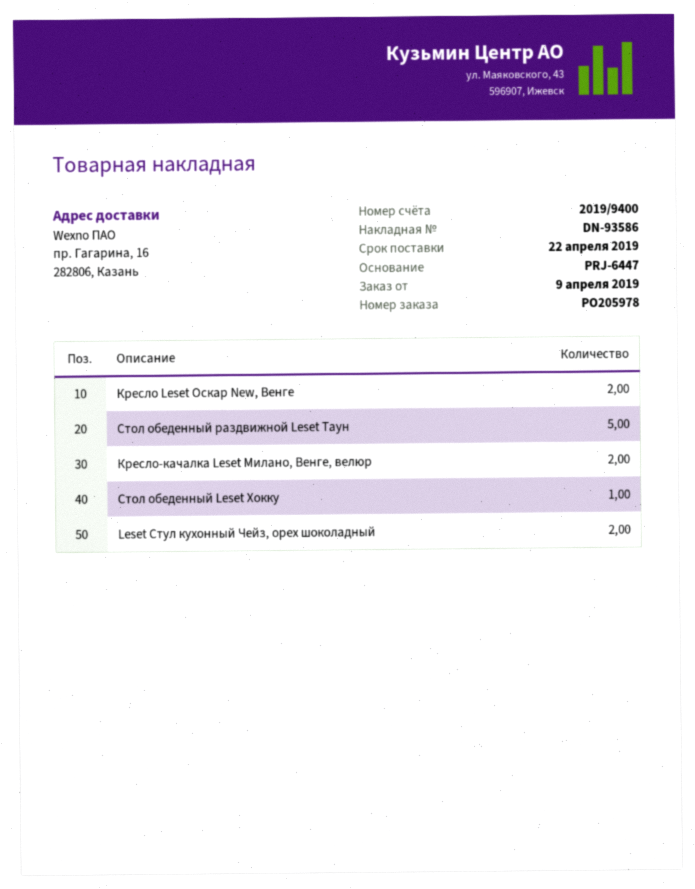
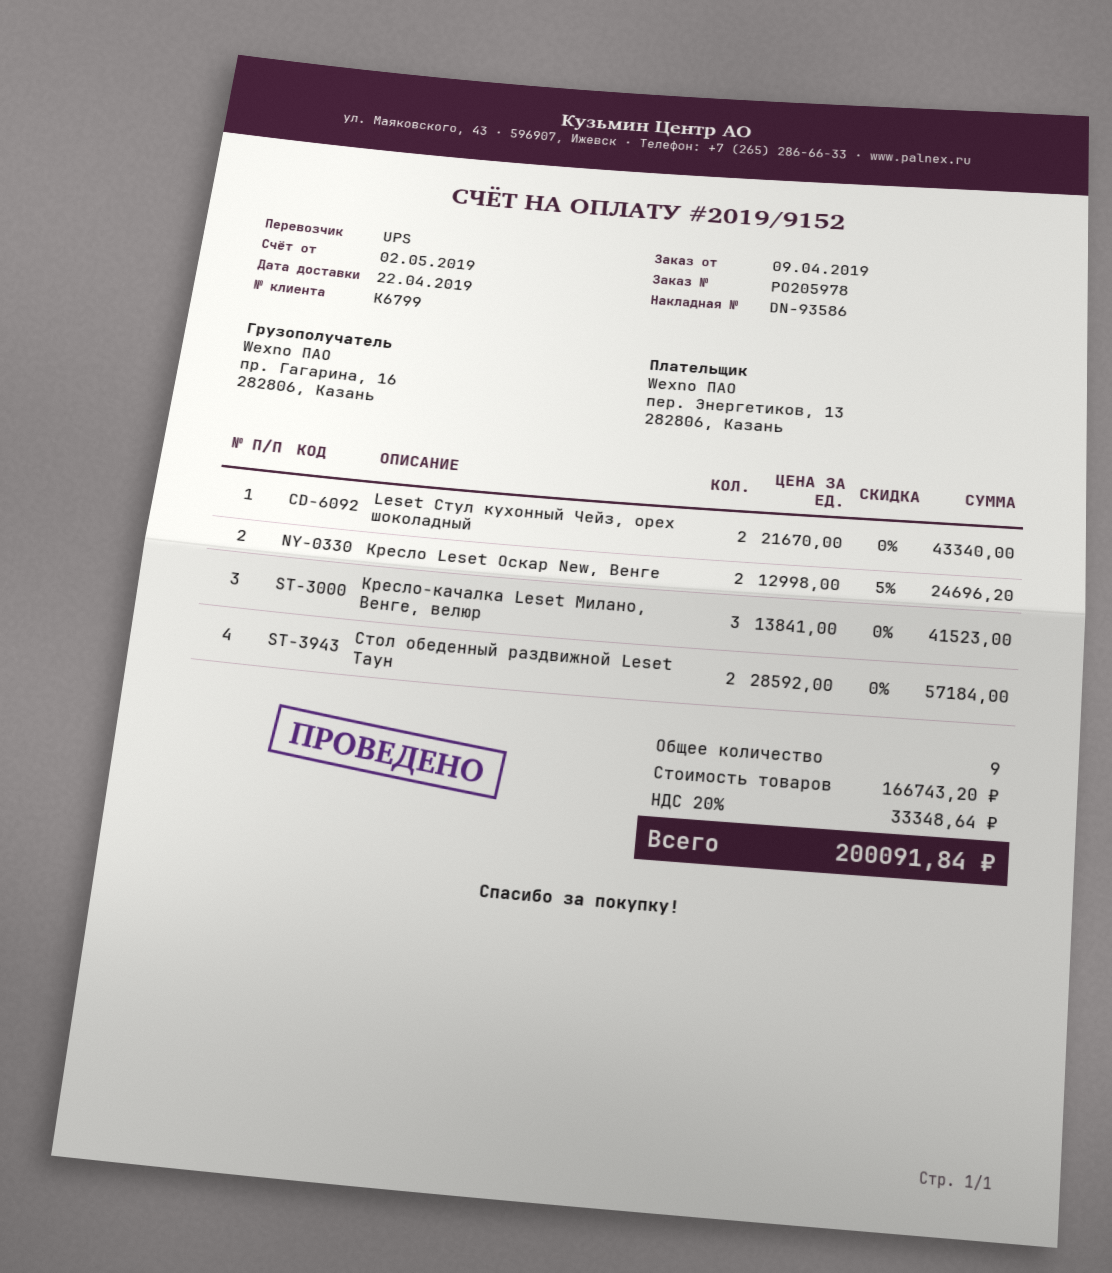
invoice number: 2019/9400 -> 2019/9152
Стол обеденный раздвижной Leset Таун: 5 -> 2
Кресло-качалка Leset Милано, Венге, велюр: 2 -> 3
Стол обеденный Leset Хокку: 1 -> none

